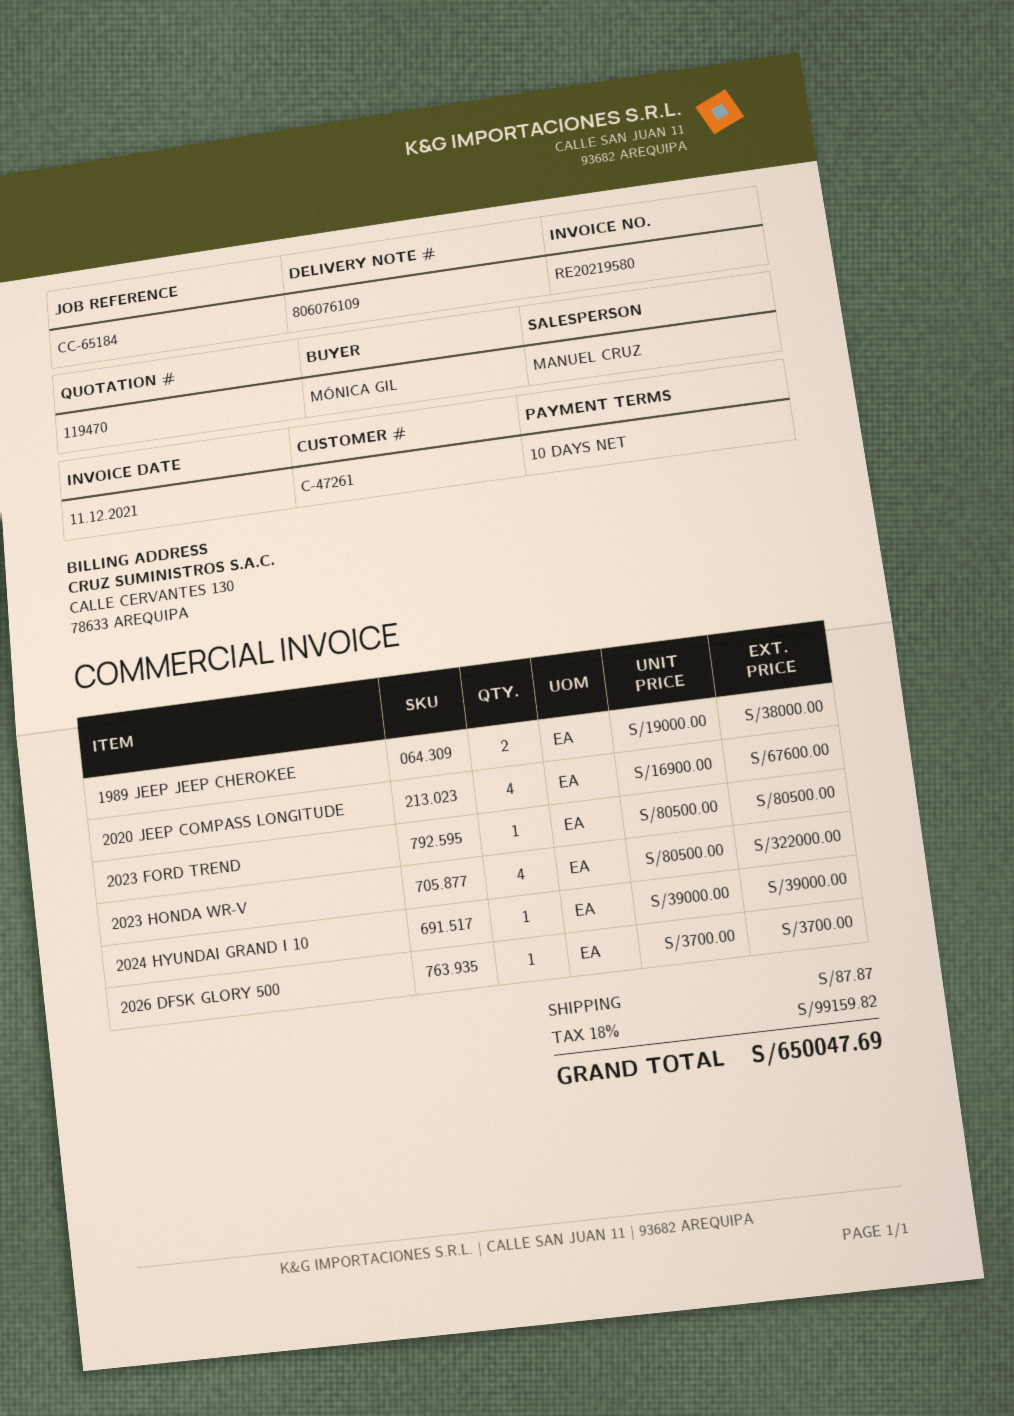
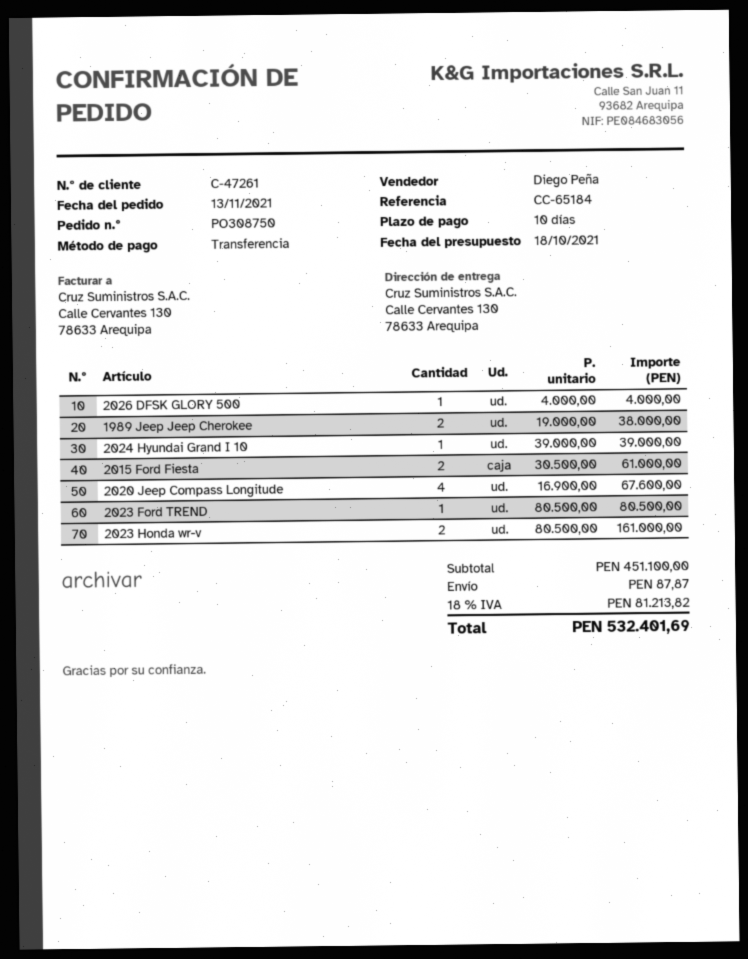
sales rep: MANUEL CRUZ -> Diego Peña
2023 HONDA WR-V: 4 x 80500.00 = 322000.00 -> 2 x 80500.00 = 161000.00
2026 DFSK GLORY 500: 1 x 3700.00 = 3700.00 -> 1 x 4000.00 = 4000.00
2015 Ford Fiesta: none -> 2 x 30500.00 = 61000.00
tax: 18% = 99159.82 -> 18% = 81213.82
total: 650047.69 -> 532401.69

